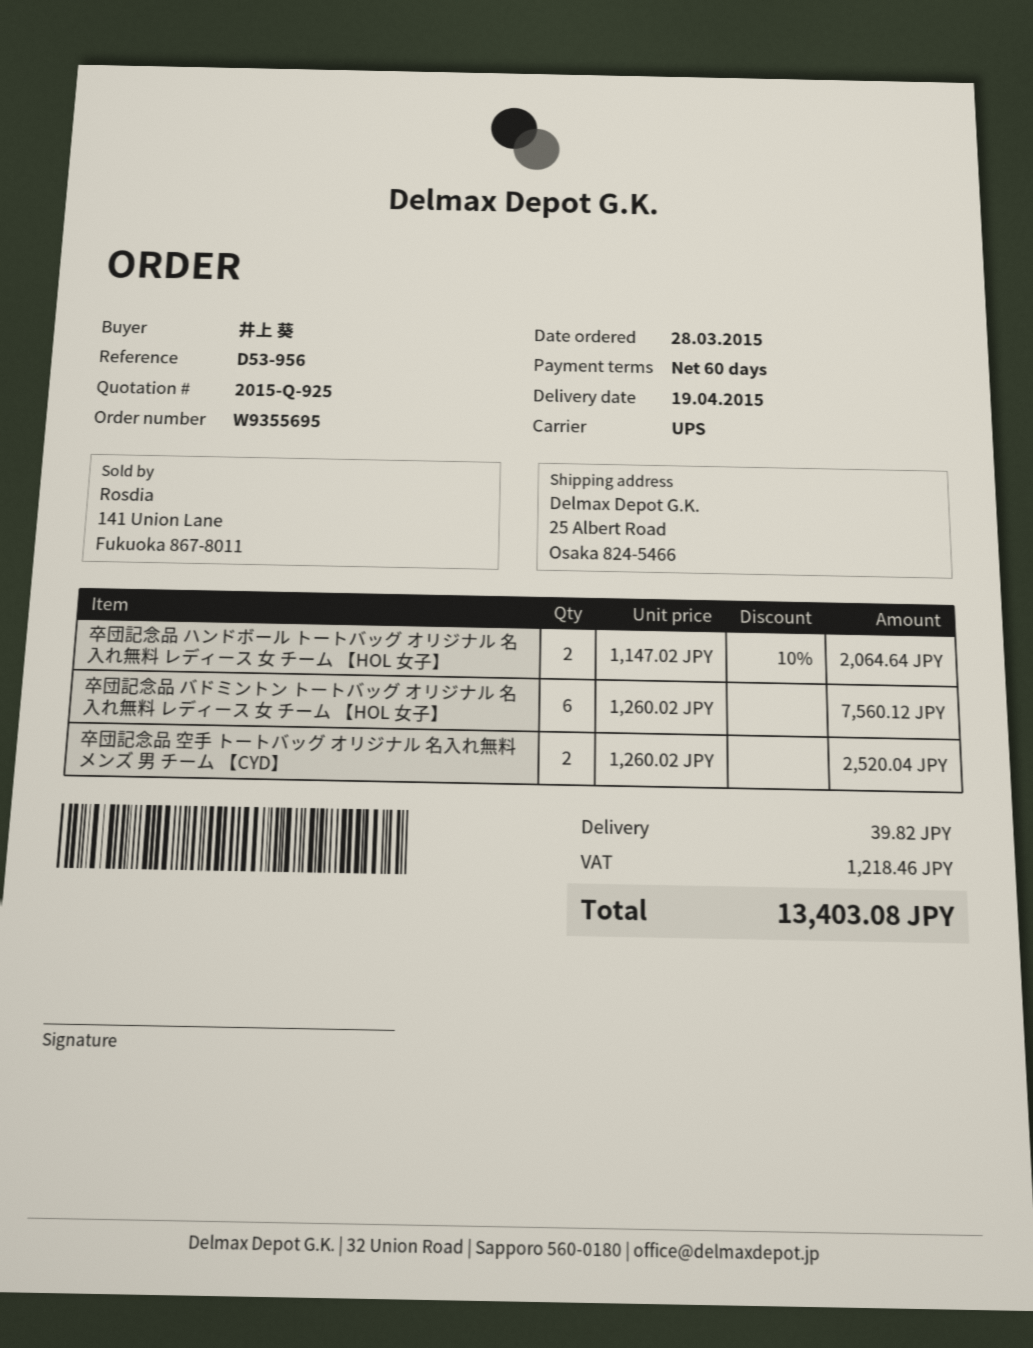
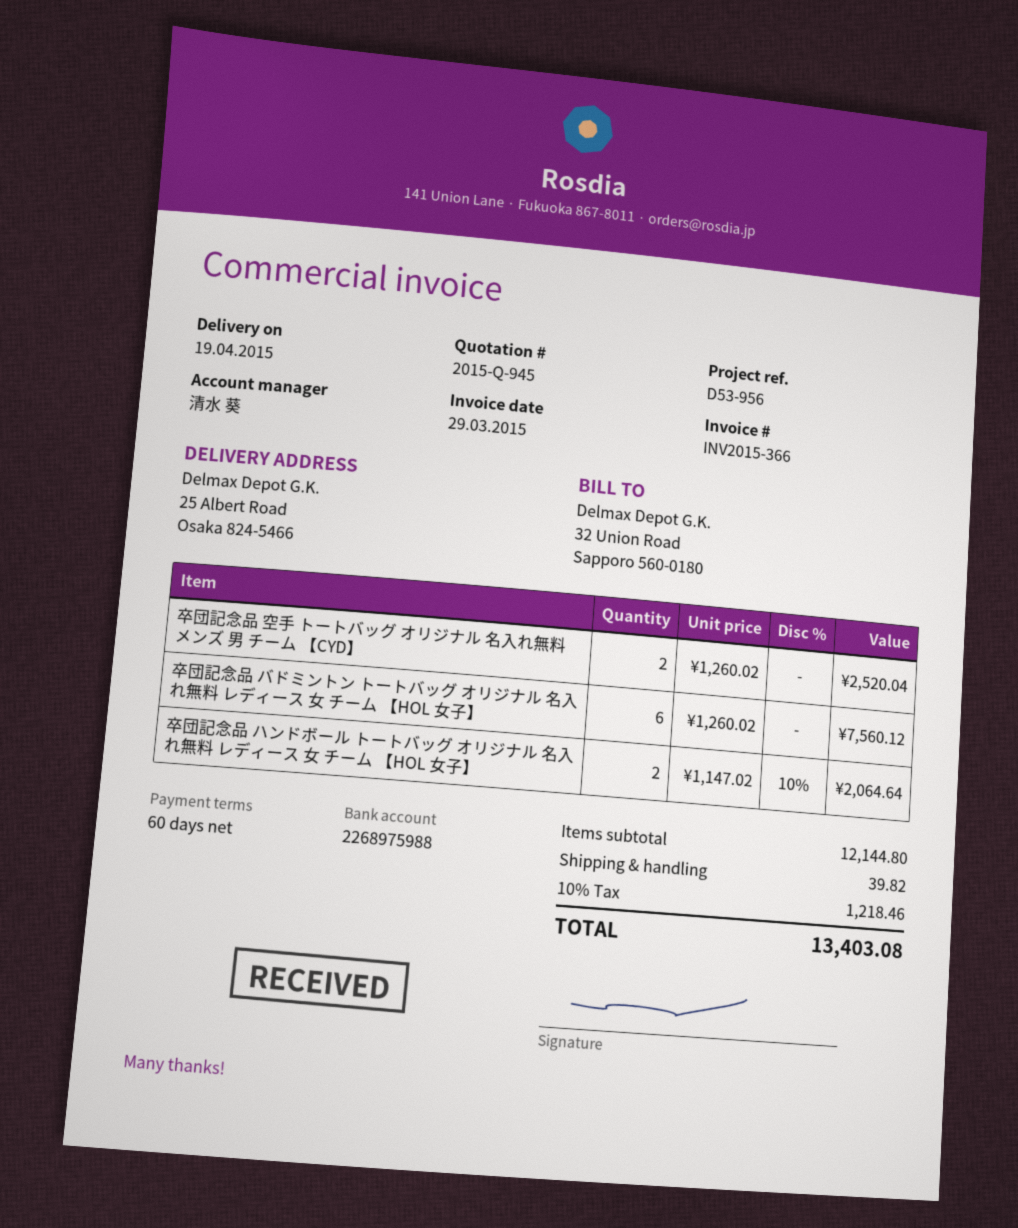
quote number: 2015-Q-925 -> 2015-Q-945

